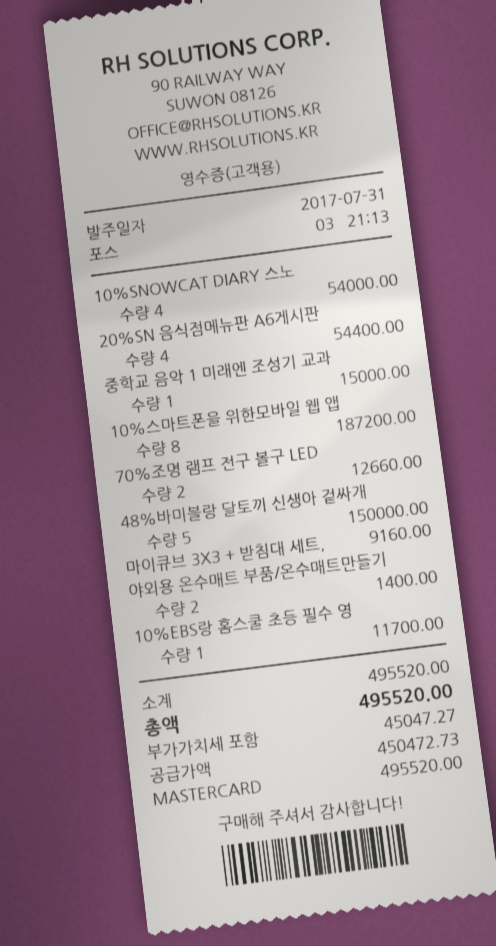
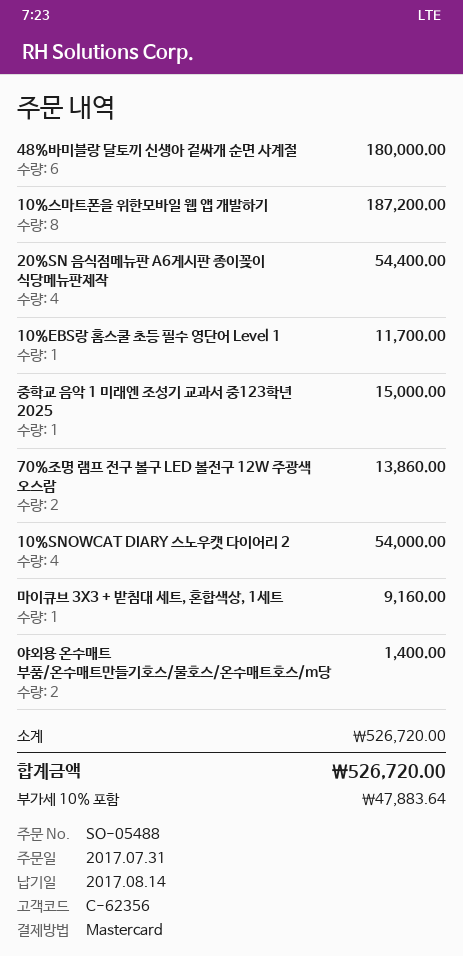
70%조명 램프 전구 볼구 LED: 2 for 12660.00 -> 2 for 13860.00
48%바미블랑 달토끼 신생아 겉싸개: 5 for 150000.00 -> 6 for 180000.00
subtotal: 495520.00 -> 526720.00
tax: 45047.27 -> 47883.64
total: 495520.00 -> 526720.00

